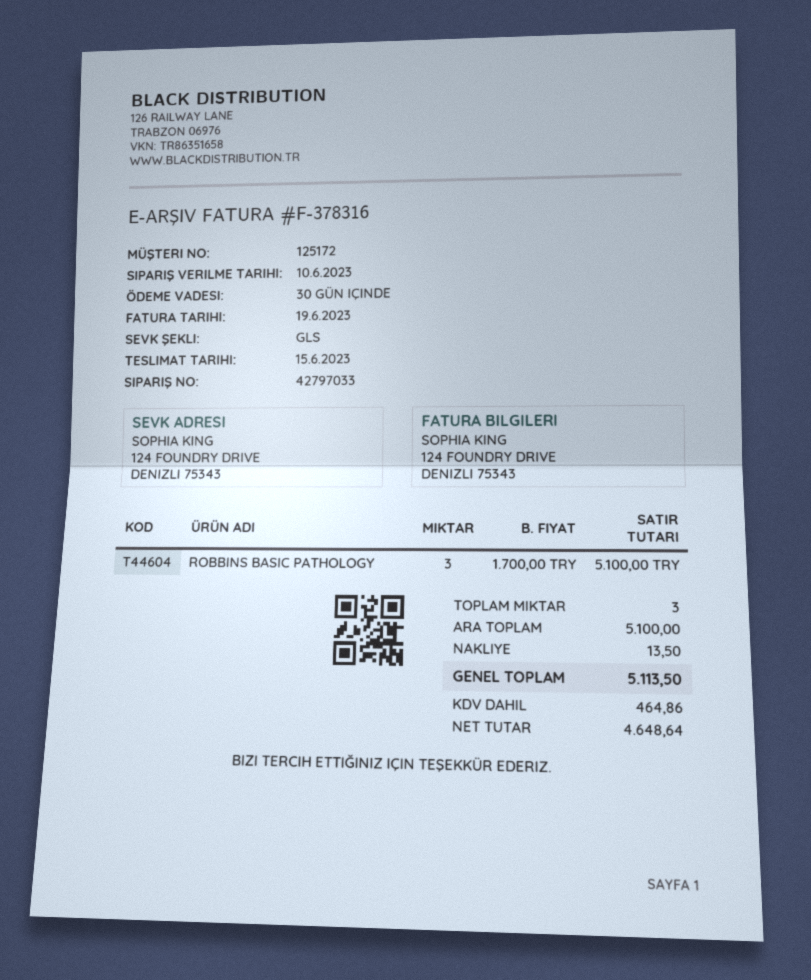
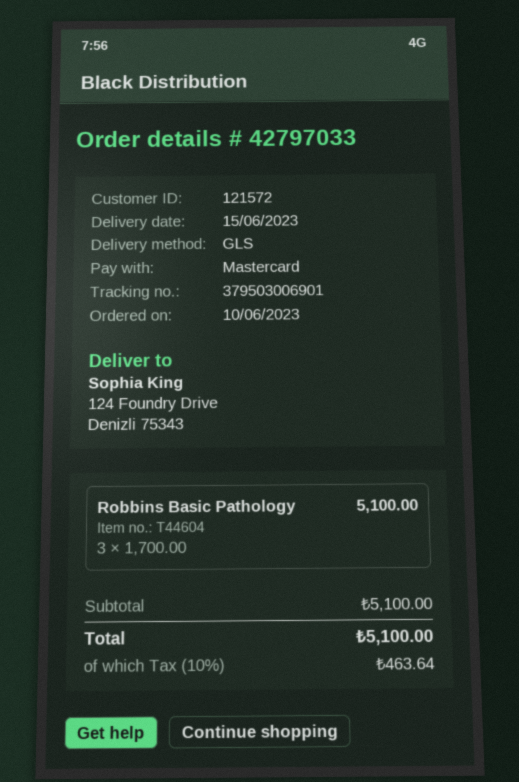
customer number: 125172 -> 121572
shipping: 13.50 -> none
tax: 464.86 -> 463.64
total: 5113.50 -> 5100.00

